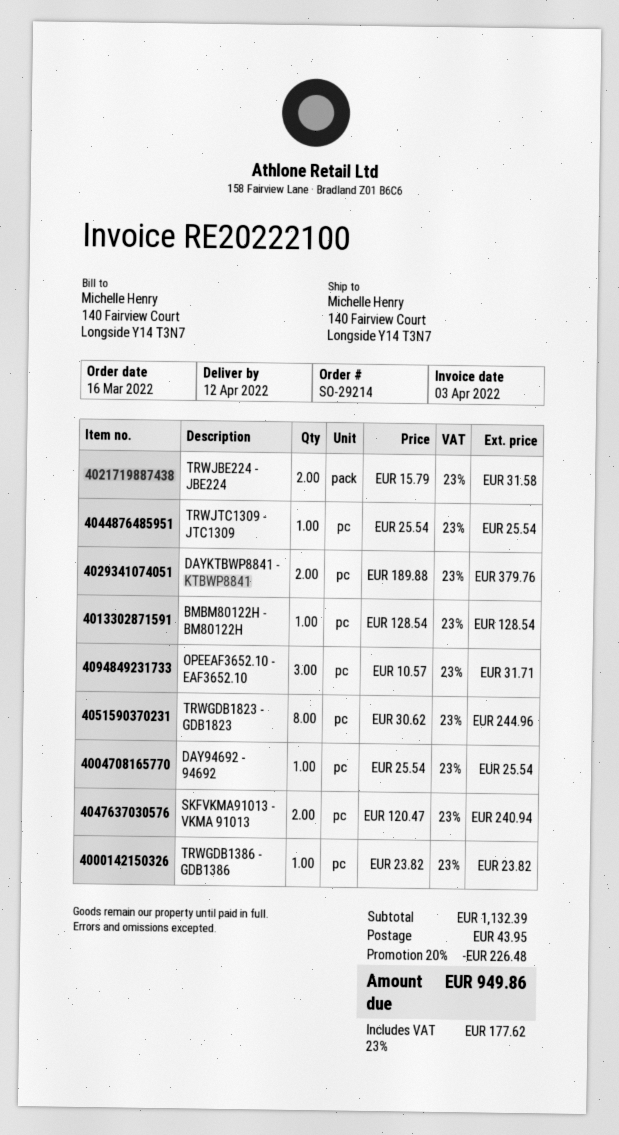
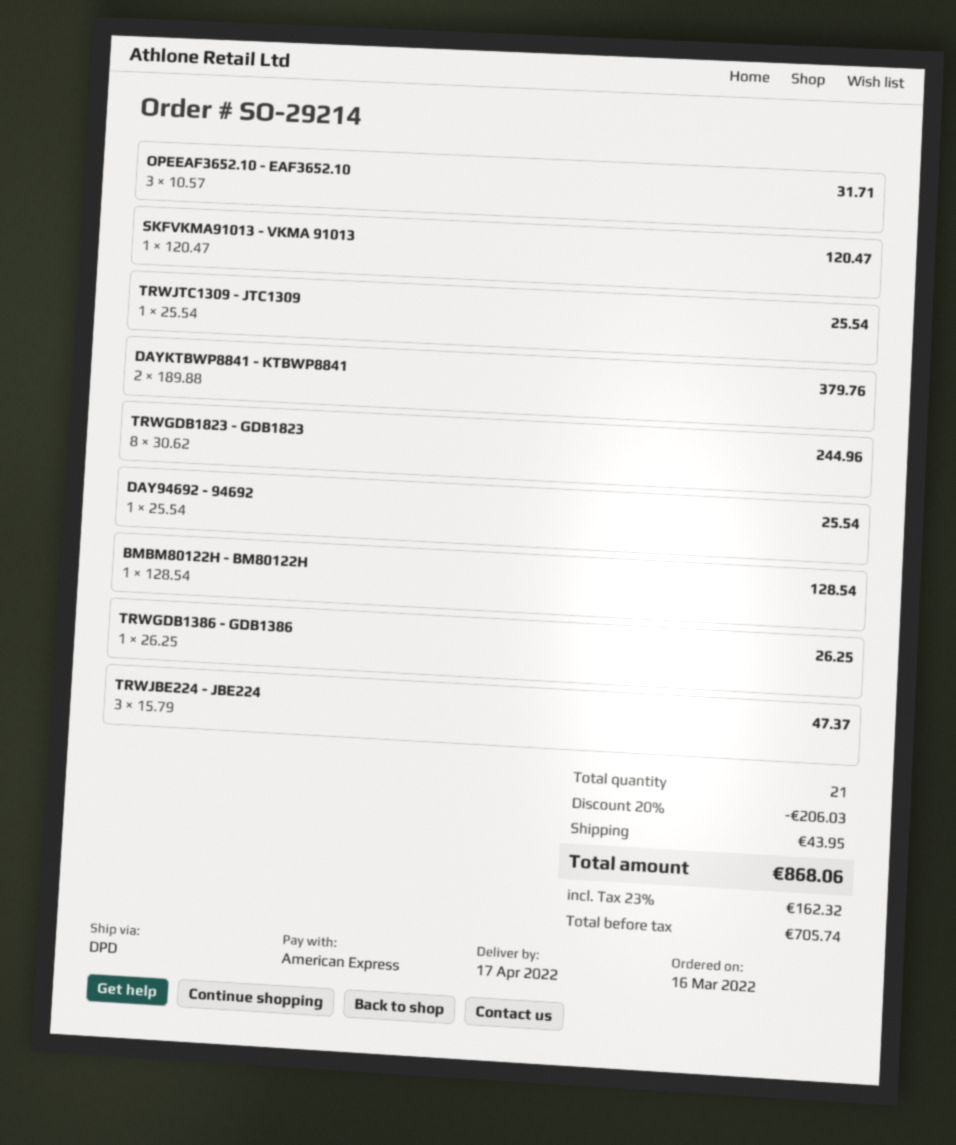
delivery date: 2022-04-12 -> 2022-04-17
TRWJBE224 - JBE224: 2 x 15.79 = 31.58 -> 3 x 15.79 = 47.37
SKFVKMA91013 - VKMA 91013: 2 x 120.47 = 240.94 -> 1 x 120.47 = 120.47
TRWGDB1386 - GDB1386: 1 x 23.82 = 23.82 -> 1 x 26.25 = 26.25
discount: 20% = 226.48 -> 20% = 206.03
tax: 23% = 177.62 -> 23% = 162.32
total: 949.86 -> 868.06

